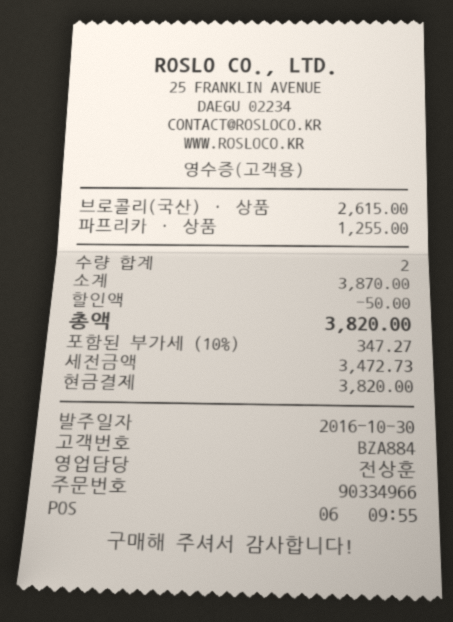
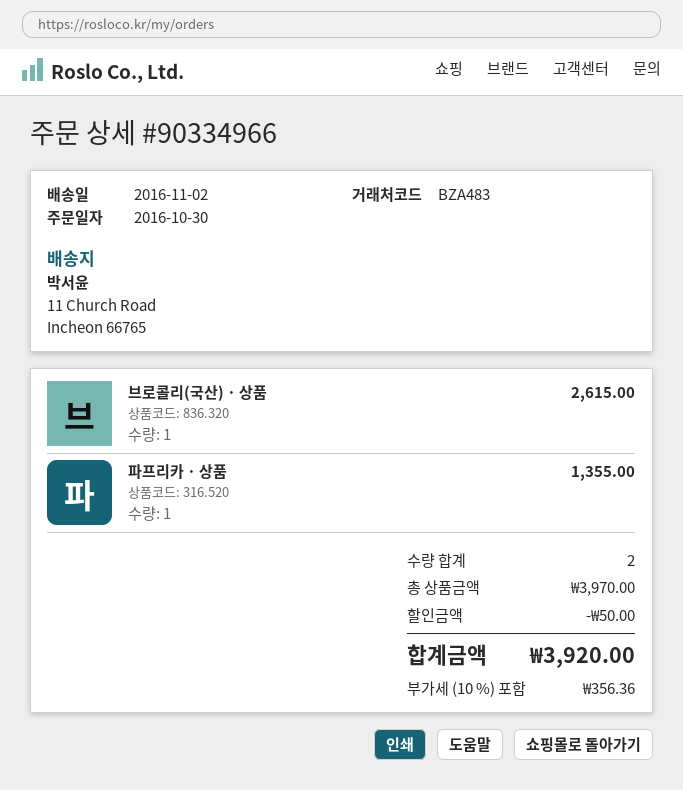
customer number: BZA884 -> BZA483
파프리카 · 상품: 1 for 1255.00 -> 1 for 1355.00
subtotal: 3870.00 -> 3970.00
tax: 10% = 347.27 -> 10% = 356.36
total: 3820.00 -> 3920.00

